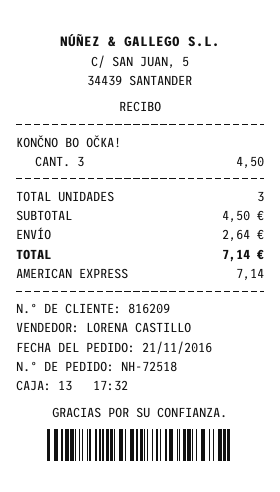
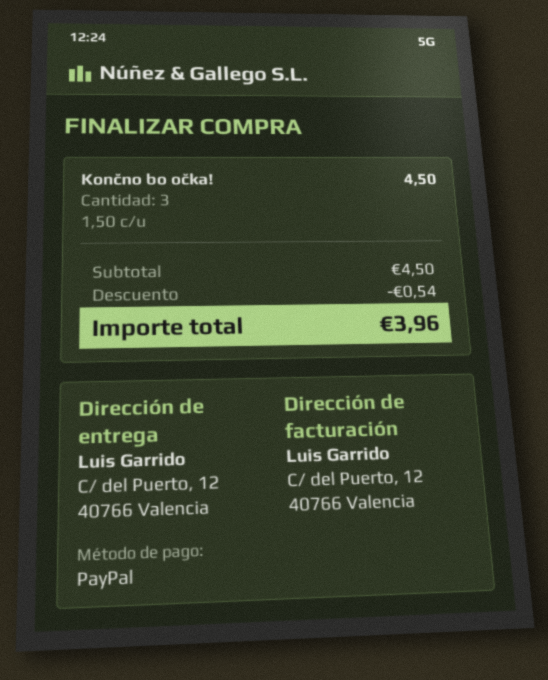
payment method: American Express -> PayPal
discount: none -> 0.54
shipping: 2.64 -> none
total: 7.14 -> 3.96

